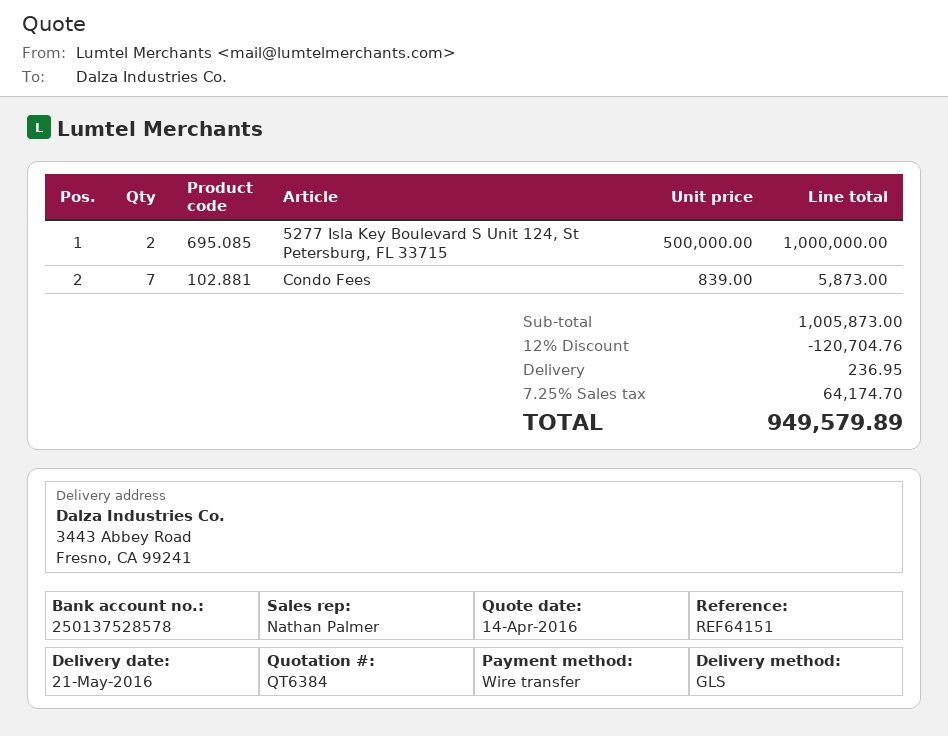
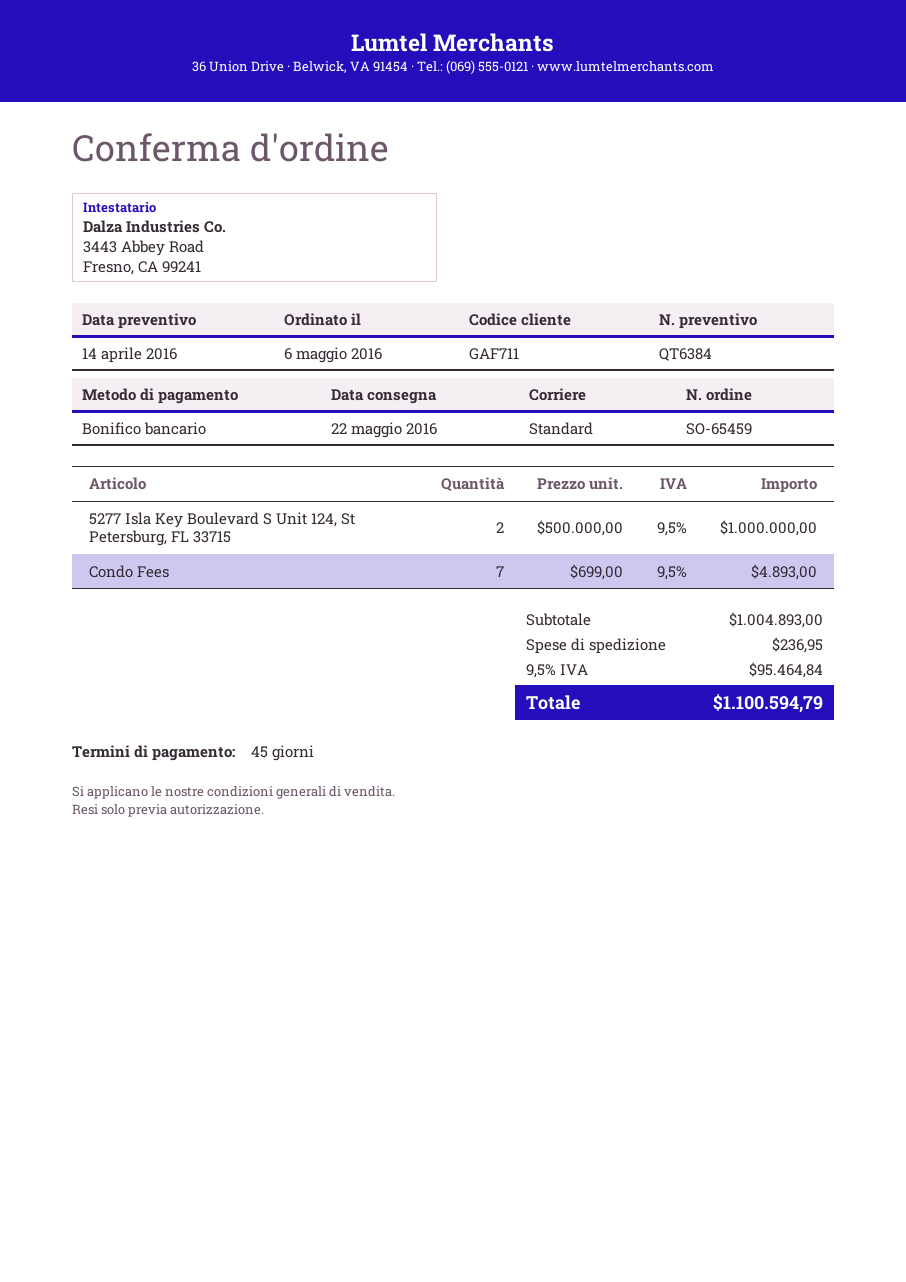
delivery date: 2016-05-21 -> 2016-05-22
shipping method: GLS -> standard
Condo Fees: 7 x 839.00 = 5873.00 -> 7 x 699.00 = 4893.00
subtotal: 1005873.00 -> 1004893.00
discount: 12% = 120704.76 -> none
tax: 7.25% = 64174.70 -> 9.5% = 95464.84
total: 949579.89 -> 1100594.79

